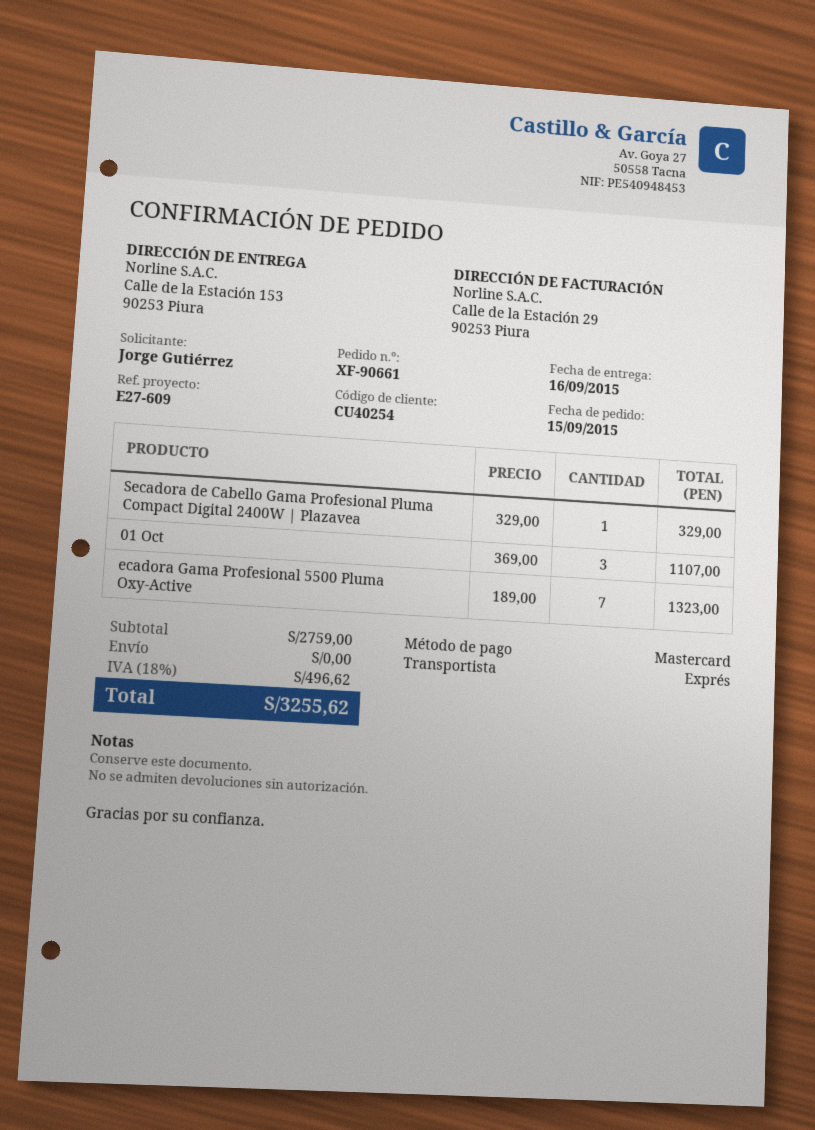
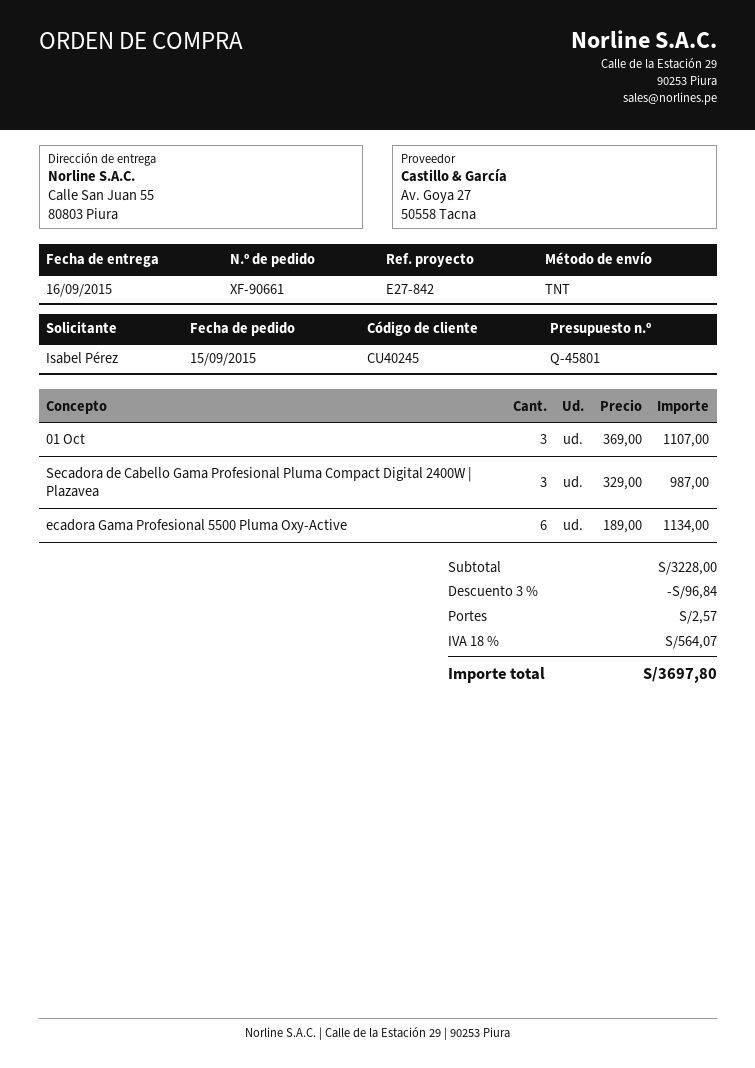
customer number: CU40254 -> CU40245
reference: E27-609 -> E27-842
ordered by: Jorge Gutiérrez -> Isabel Pérez
shipping method: express -> TNT
ship to: Calle de la Estación 153, 90253 Piura -> Calle San Juan 55, 80803 Piura
Secadora de Cabello Gama Profesional Pluma Compact Digital 2400W | Plazavea: 1 x 329.00 = 329.00 -> 3 x 329.00 = 987.00
ecadora Gama Profesional 5500 Pluma Oxy-Active: 7 x 189.00 = 1323.00 -> 6 x 189.00 = 1134.00
subtotal: 2759.00 -> 3228.00
discount: none -> 3% = 96.84
shipping: 0.00 -> 2.57
tax: 18% = 496.62 -> 18% = 564.07
total: 3255.62 -> 3697.80

